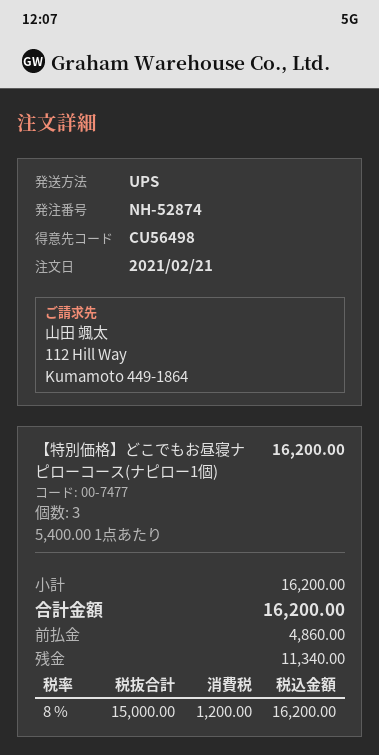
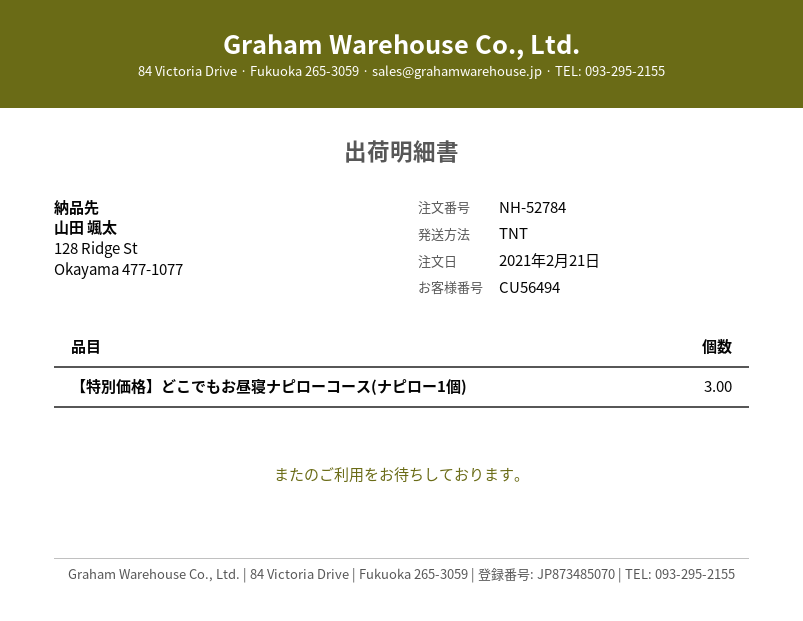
order number: NH-52874 -> NH-52784
customer number: CU56498 -> CU56494
shipping method: UPS -> TNT

